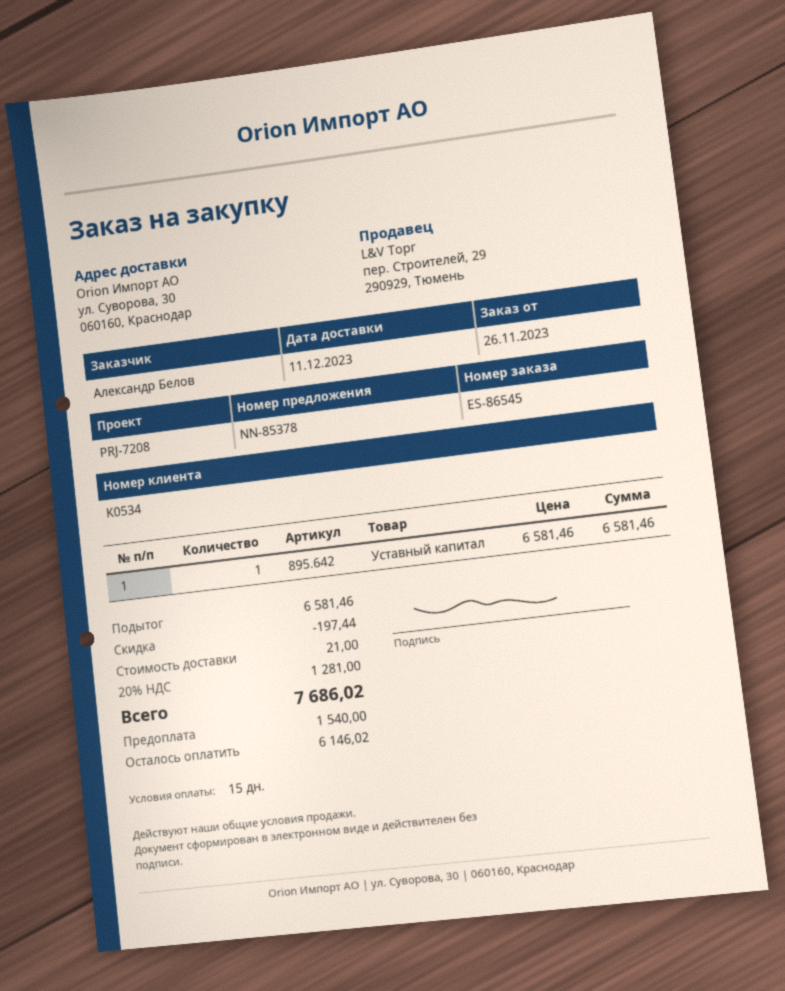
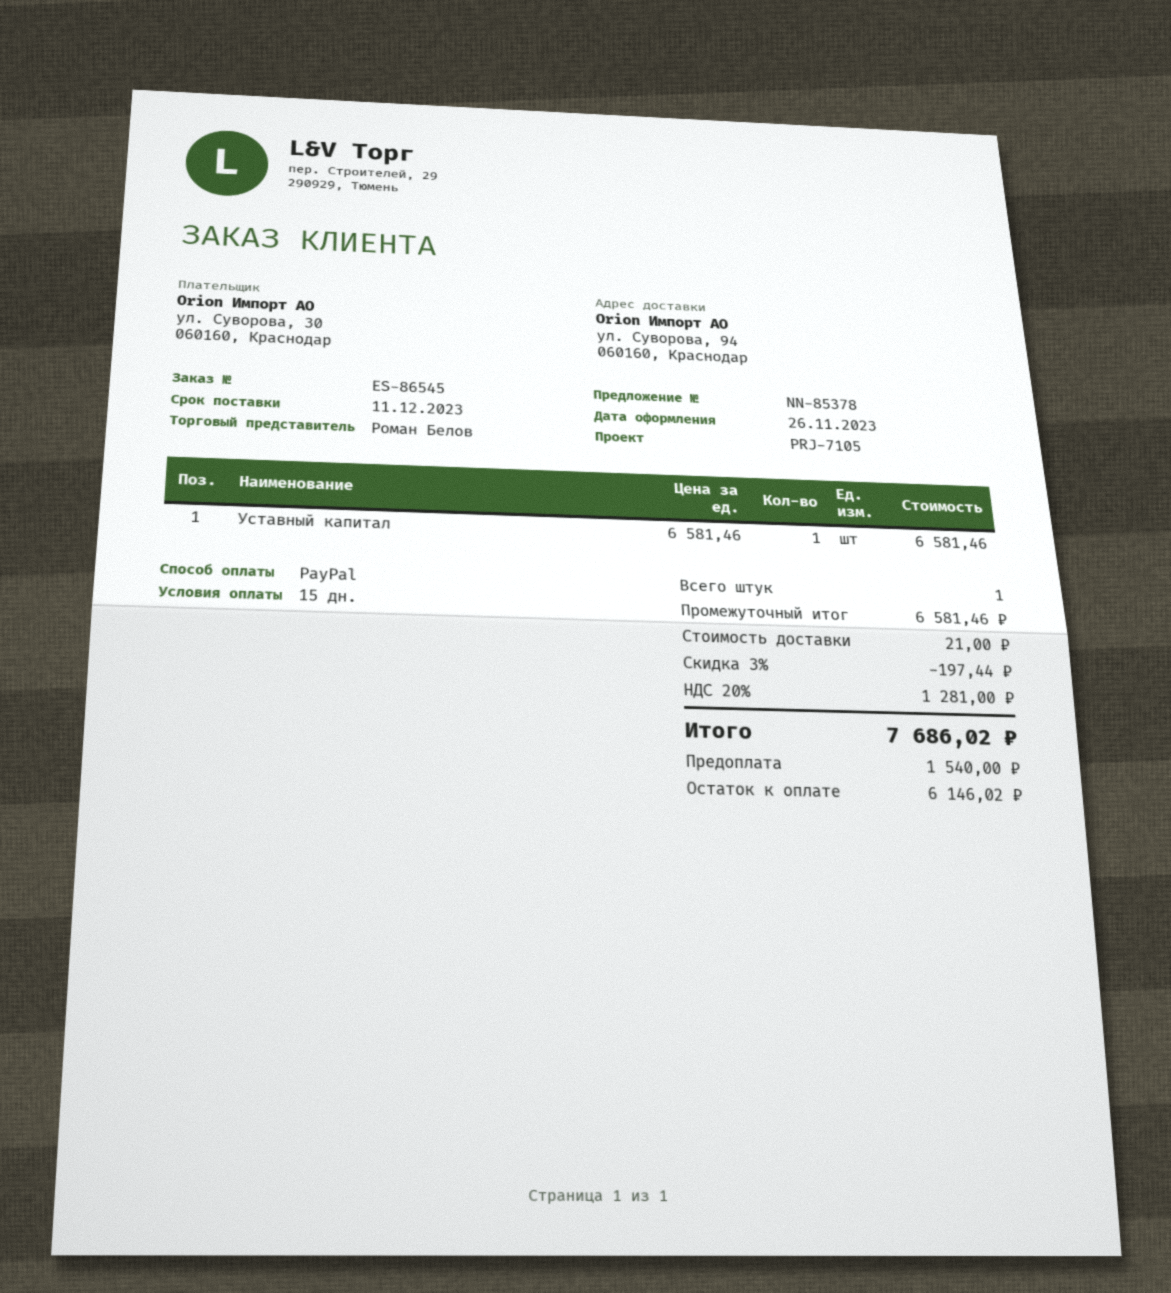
reference: PRJ-7208 -> PRJ-7105
ship to: ул. Суворова, 30, 060160, Краснодар -> ул. Суворова, 94, 060160, Краснодар

